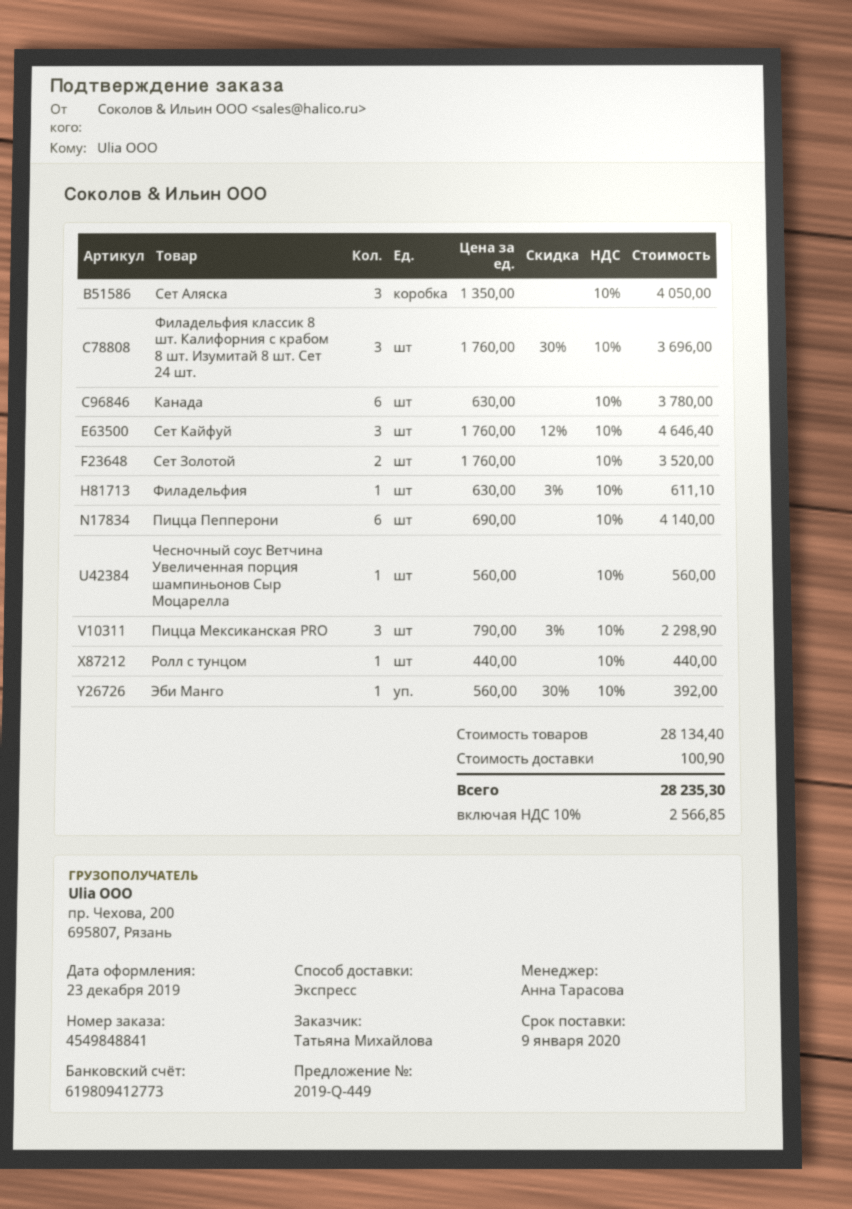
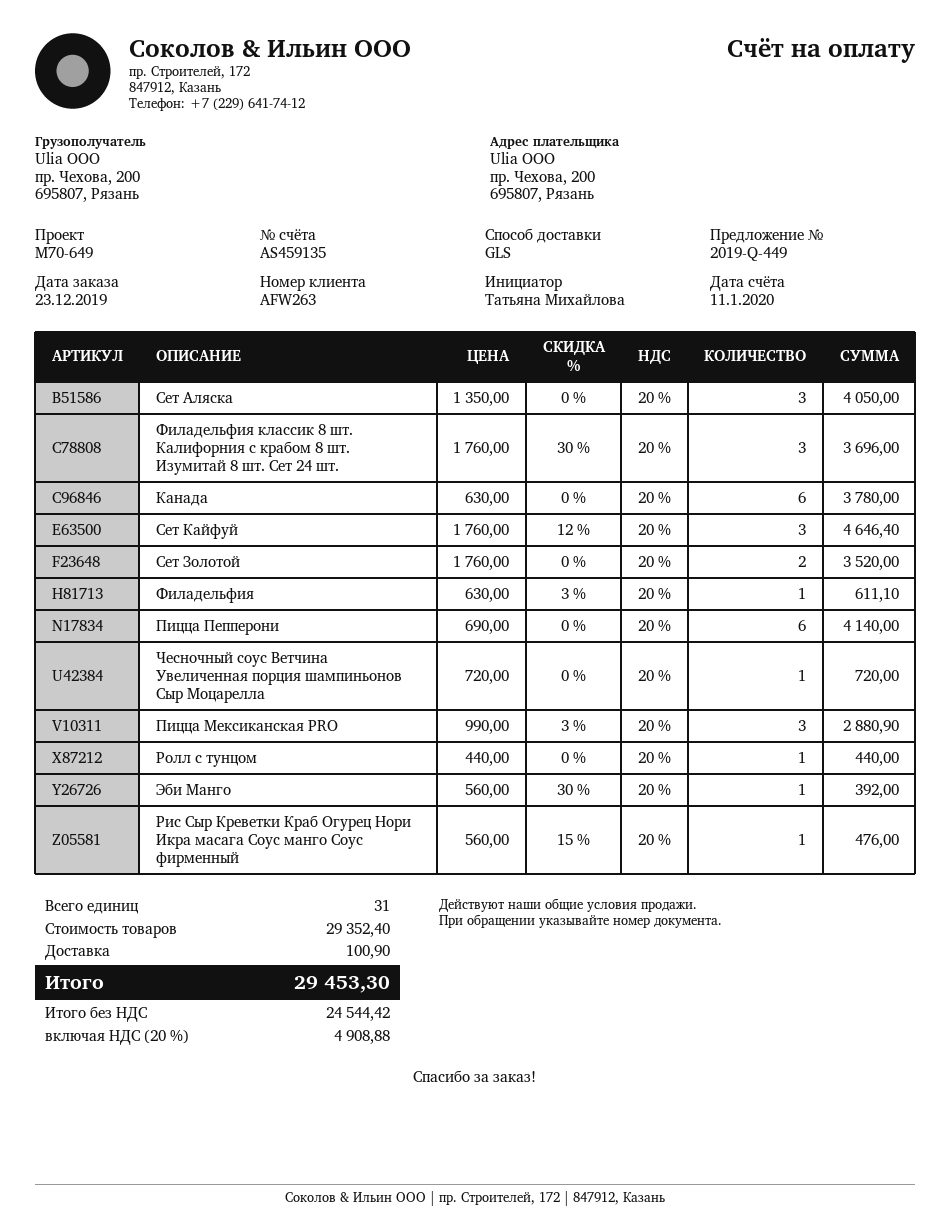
shipping method: express -> GLS
Чесночный соус Ветчина Увеличенная порция шампиньонов Сыр Моцарелла: 1 x 560.00 = 560.00 -> 1 x 720.00 = 720.00
Пицца Мексиканская PRO: 3 x 790.00 - 3% = 2298.90 -> 3 x 990.00 - 3% = 2880.90
Рис Сыр Креветки Краб Огурец Нори Икра масага Соус манго Соус фирменный: none -> 1 x 560.00 - 15% = 476.00
subtotal: 28134.40 -> 29352.40
tax: 10% = 2566.85 -> 20% = 4908.88
total: 28235.30 -> 29453.30

